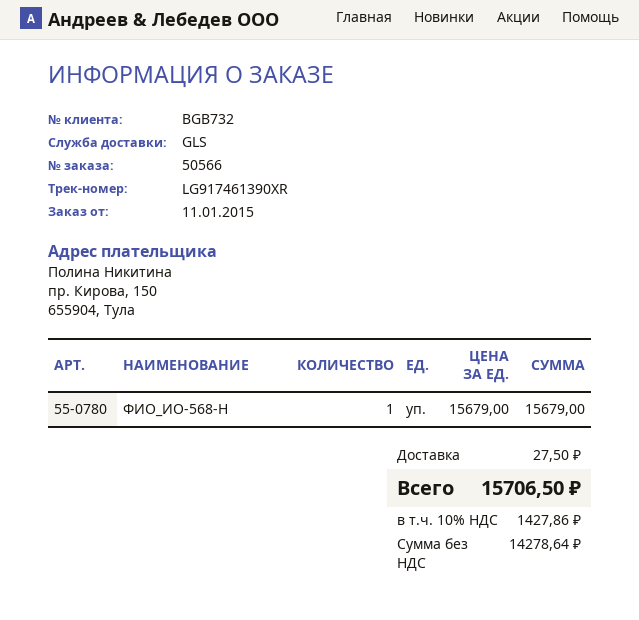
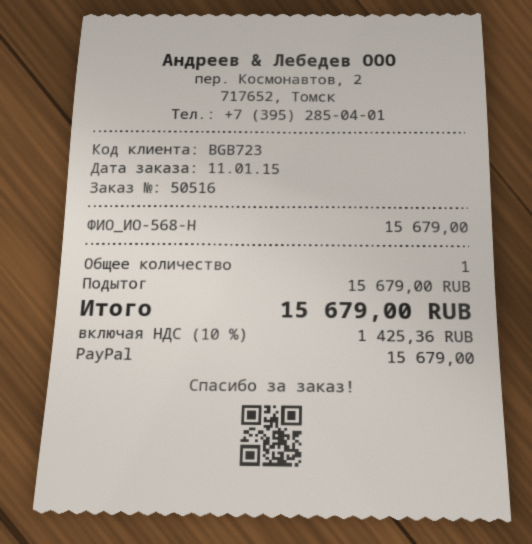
order number: 50566 -> 50516
customer number: BGB732 -> BGB723
shipping: 27.50 -> none
tax: 10% = 1427.86 -> 10% = 1425.36
total: 15706.50 -> 15679.00

